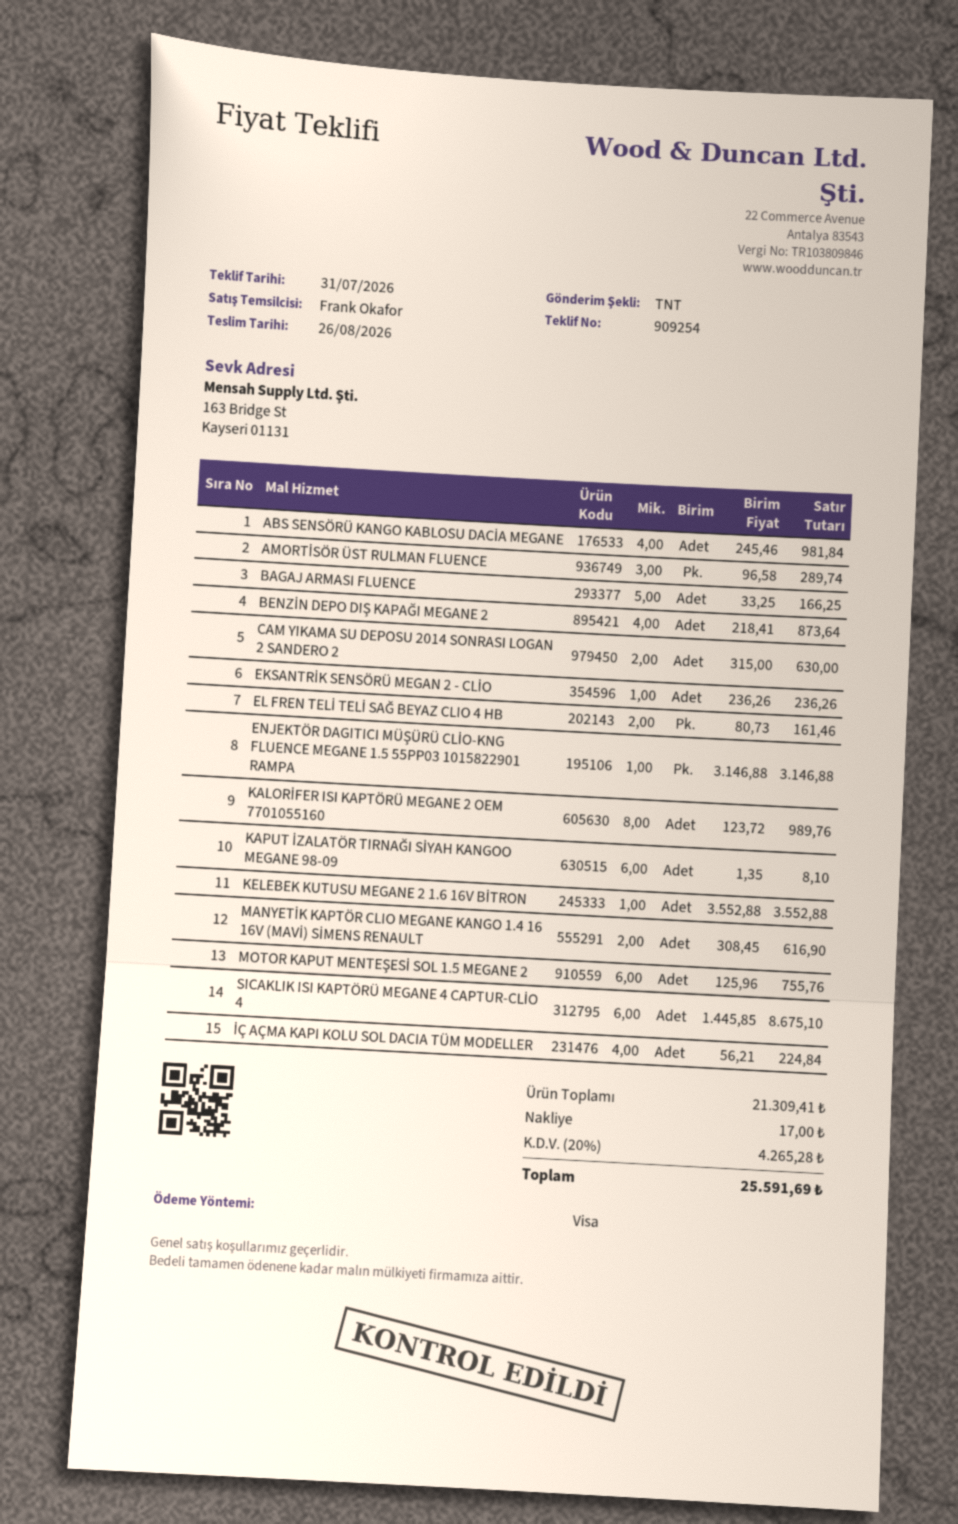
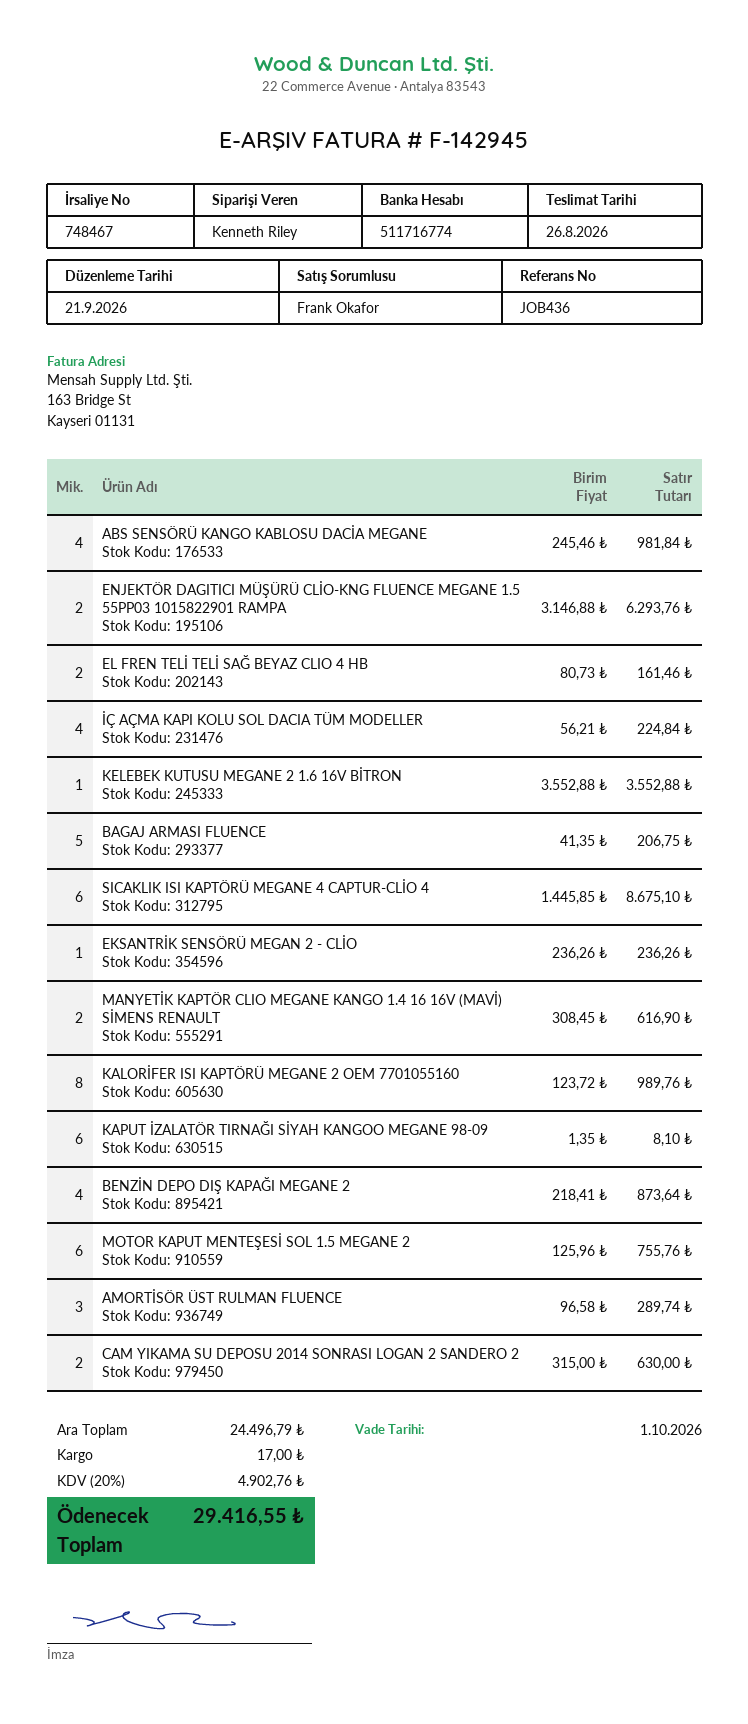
BAGAJ ARMASI FLUENCE: 5 x 33.25 = 166.25 -> 5 x 41.35 = 206.75
ENJEKTÖR DAGITICI MÜŞÜRÜ CLİO-KNG FLUENCE MEGANE 1.5 55PP03 1015822901 RAMPA: 1 x 3146.88 = 3146.88 -> 2 x 3146.88 = 6293.76
subtotal: 21309.41 -> 24496.79
tax: 20% = 4265.28 -> 20% = 4902.76
total: 25591.69 -> 29416.55

